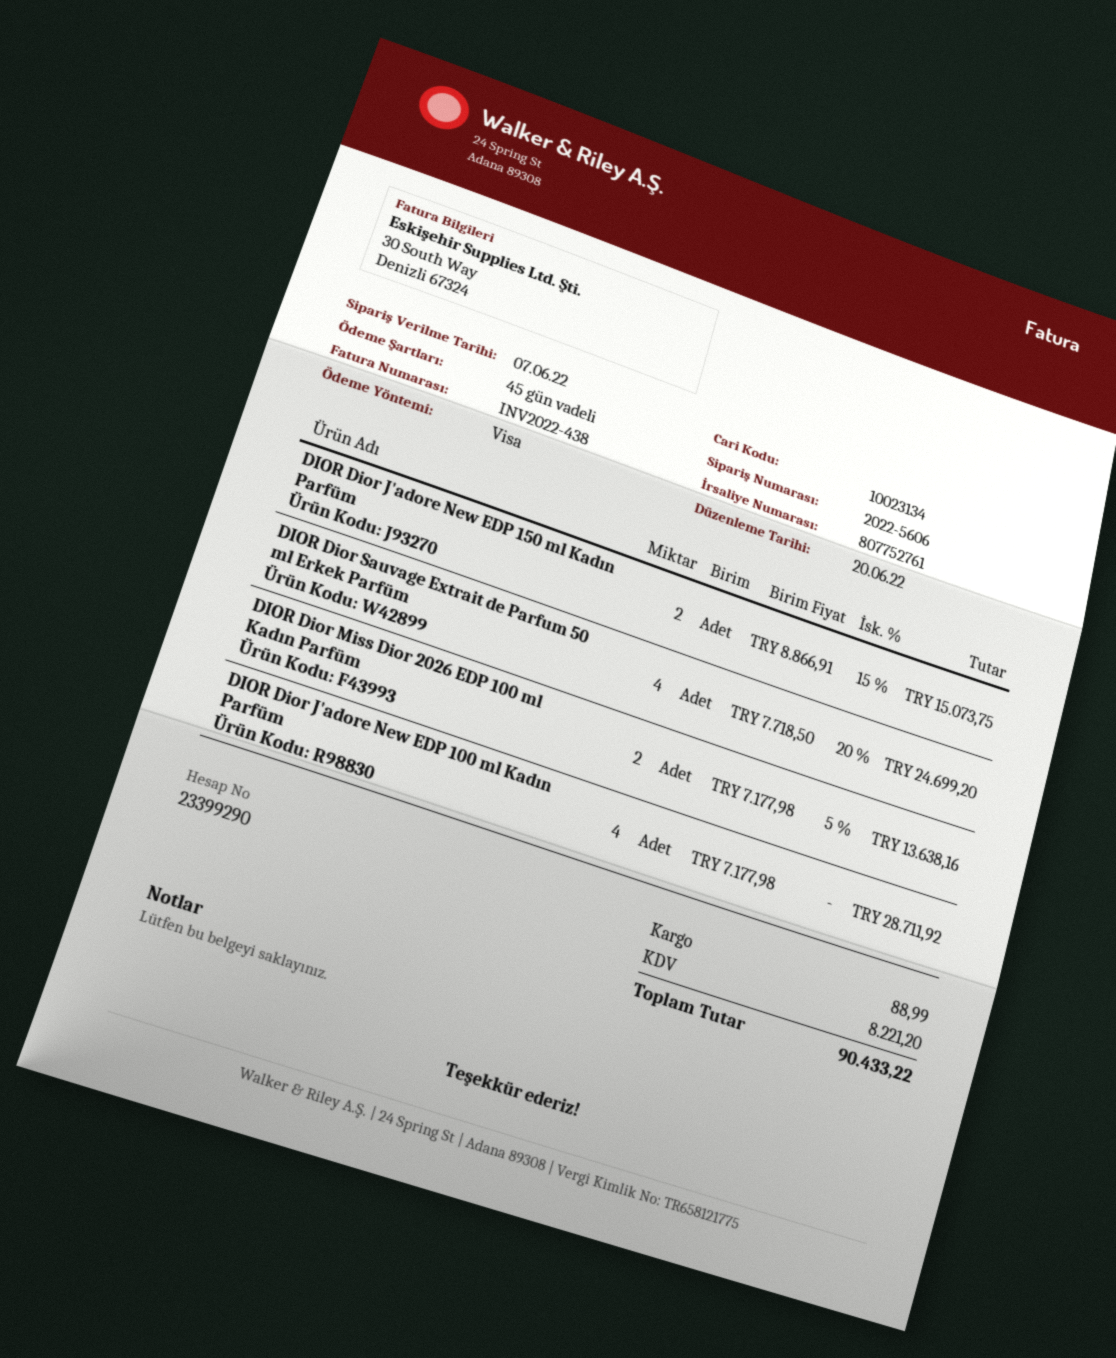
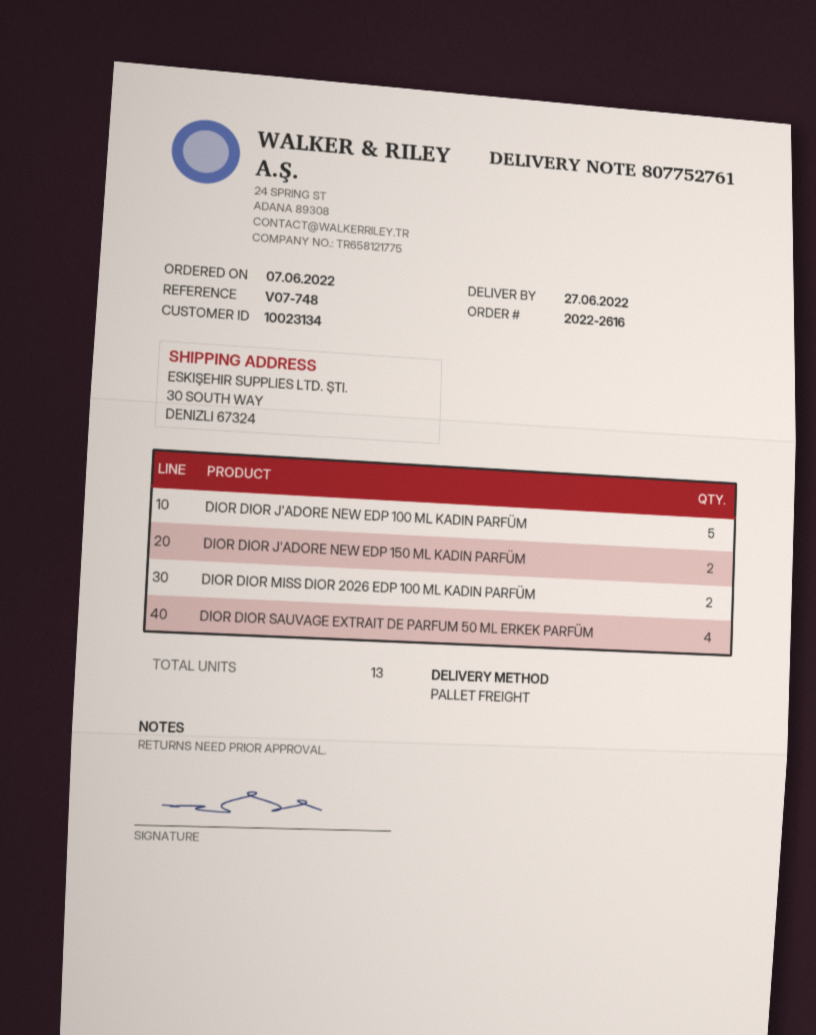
order number: 2022-5606 -> 2022-2616
DIOR Dior J'adore New EDP 100 ml Kadın Parfüm: 4 -> 5

